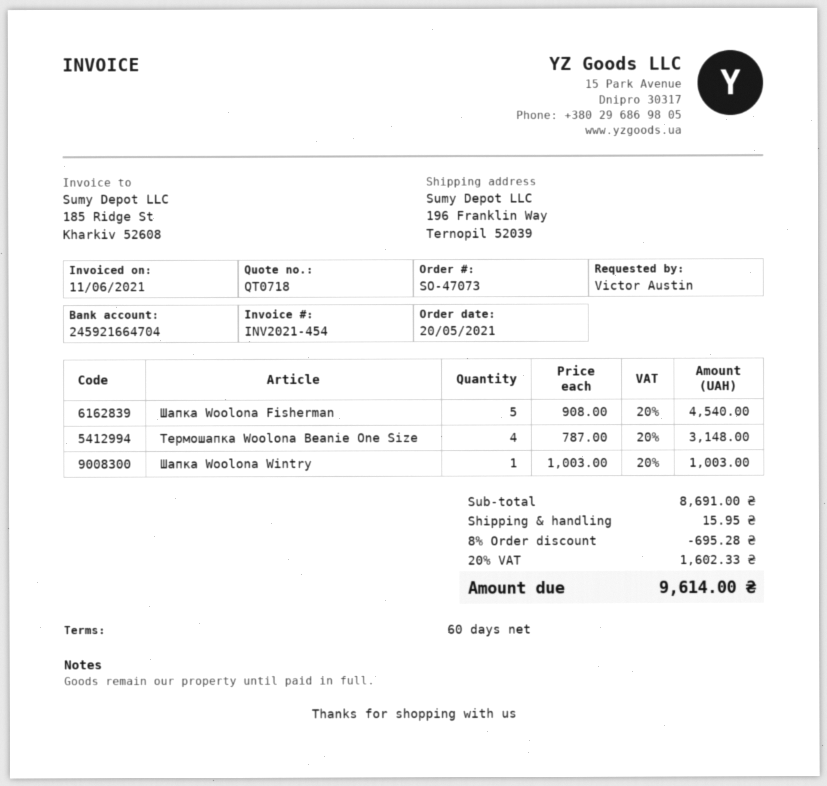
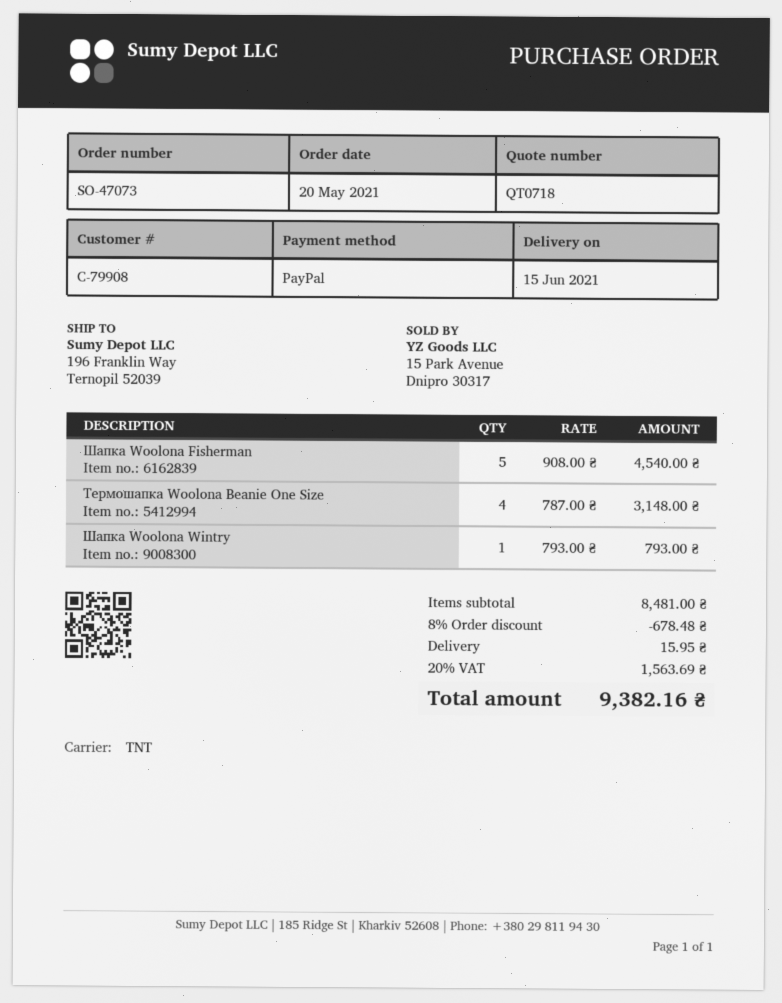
Шапка Woolona Wintry: 1 x 1003.00 = 1003.00 -> 1 x 793.00 = 793.00
subtotal: 8691.00 -> 8481.00
discount: 8% = 695.28 -> 8% = 678.48
tax: 20% = 1602.33 -> 20% = 1563.69
total: 9614.00 -> 9382.16

